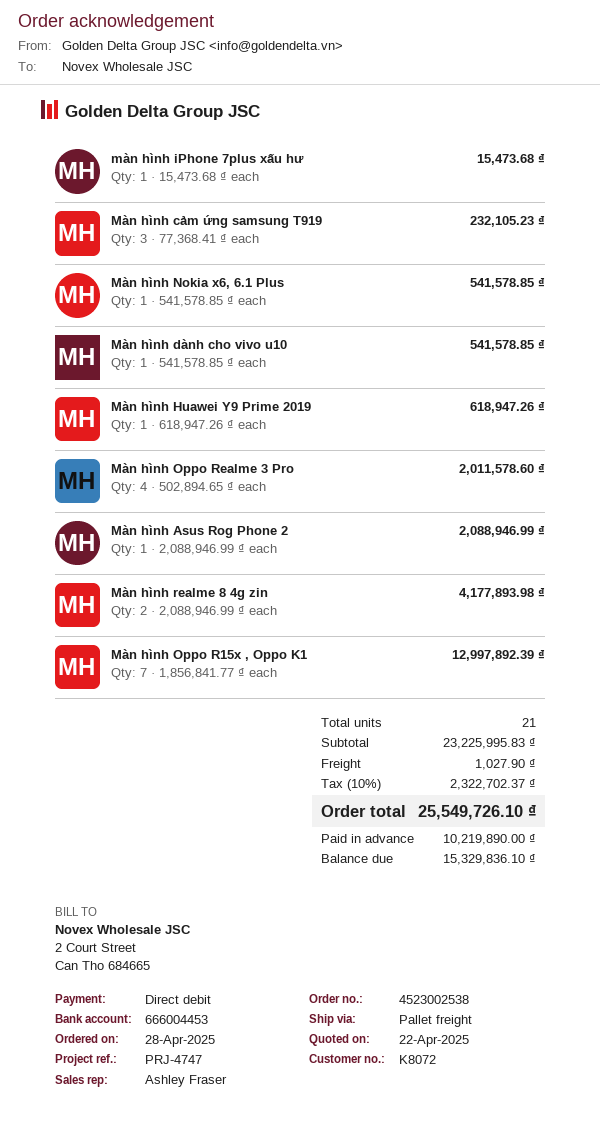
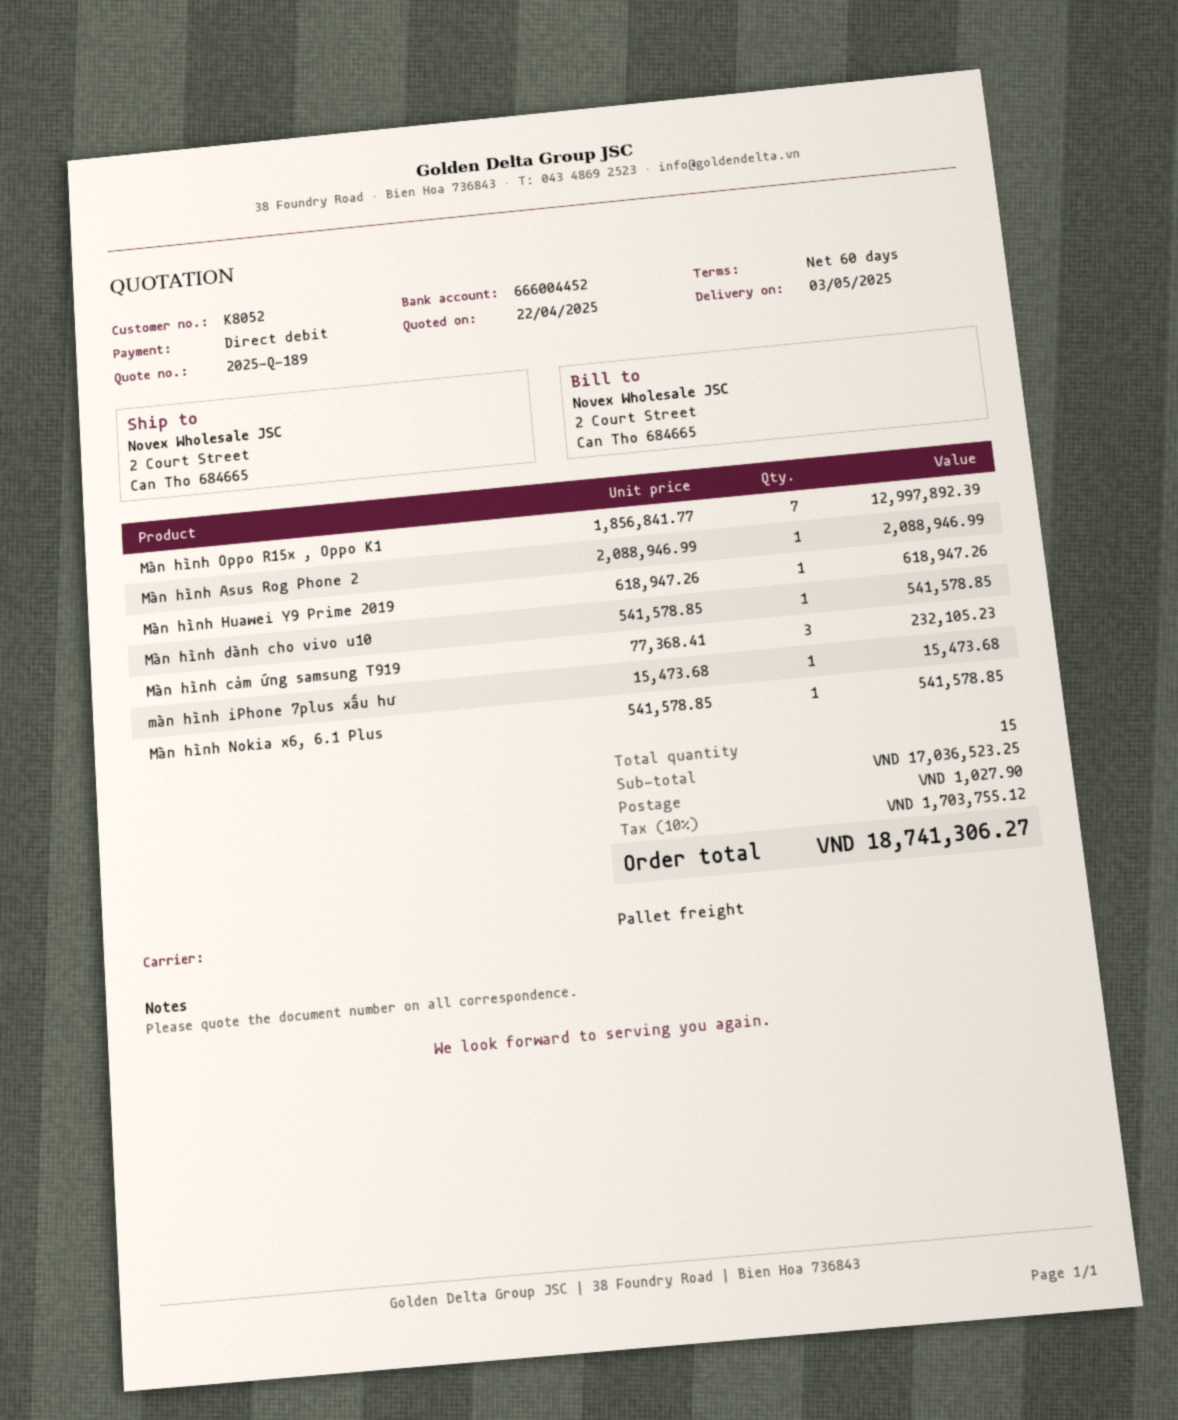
customer number: K8072 -> K8052
bank account: 666004453 -> 666004452
Màn hình Oppo Realme 3 Pro: 4 x 502894.65 = 2011578.60 -> none
Màn hình realme 8 4g zin: 2 x 2088946.99 = 4177893.98 -> none
total quantity: 21 -> 15
subtotal: 23225995.83 -> 17036523.25
tax: 10% = 2322702.37 -> 10% = 1703755.12
total: 25549726.10 -> 18741306.27

